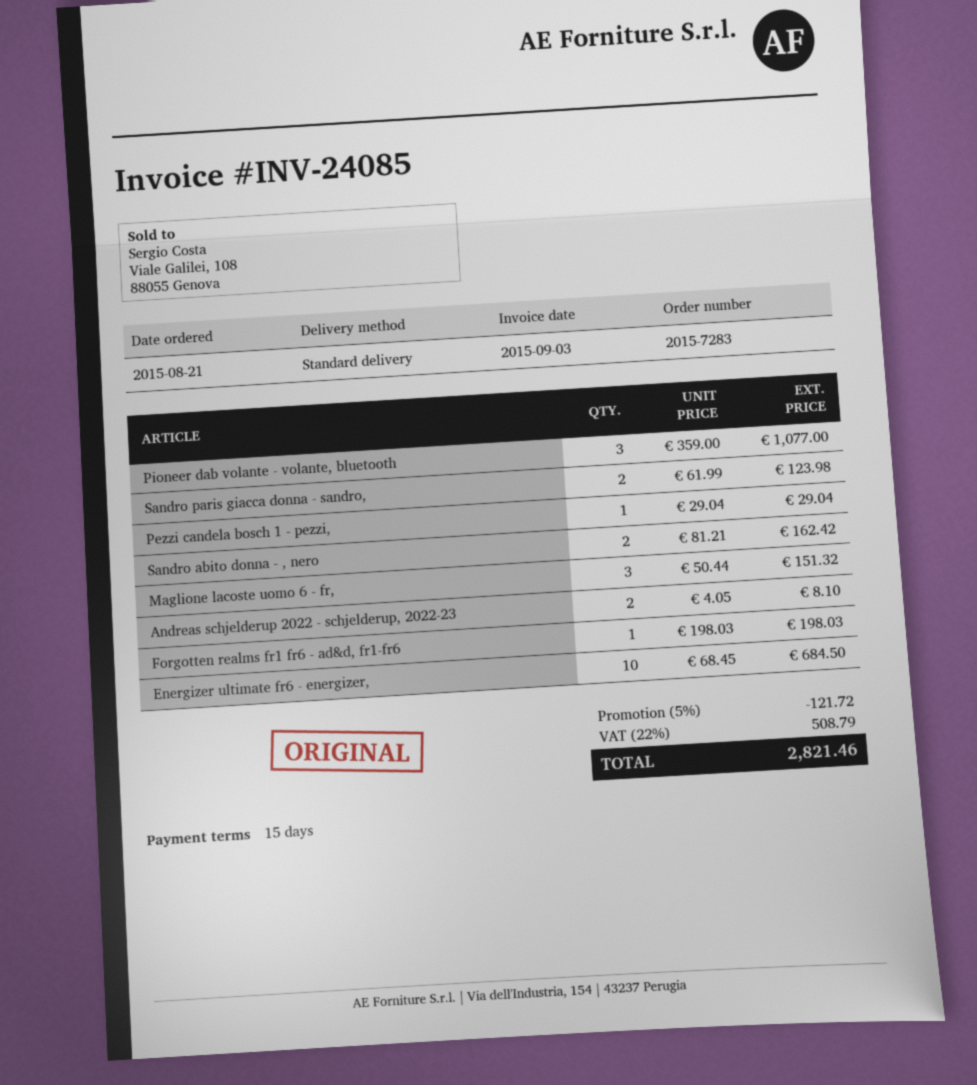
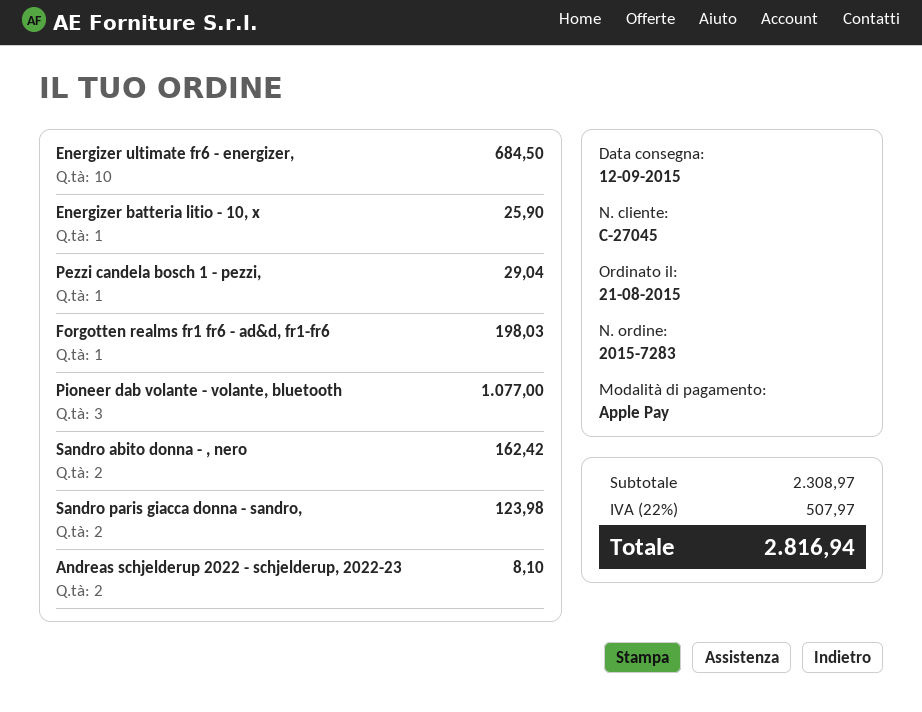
Maglione lacoste uomo 6 - fr,: 3 for 151.32 -> none
Energizer batteria litio - 10, x: none -> 1 for 25.90
discount: 5% = 121.72 -> none
tax: 22% = 508.79 -> 22% = 507.97
total: 2821.46 -> 2816.94

